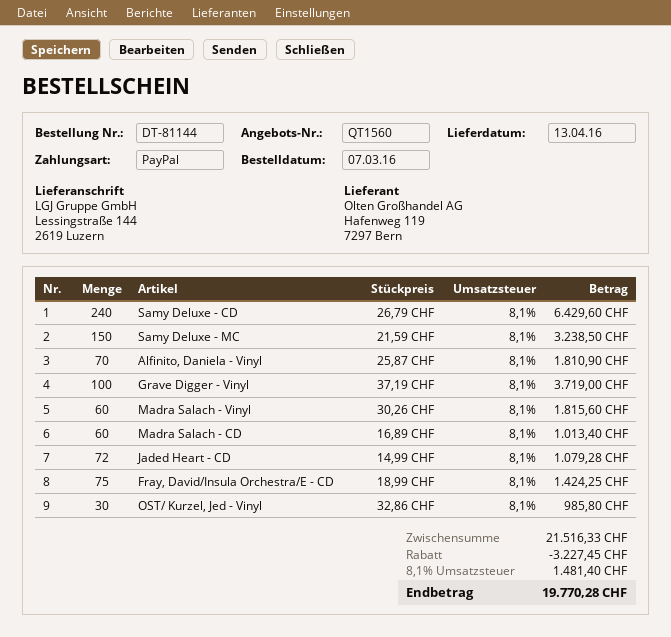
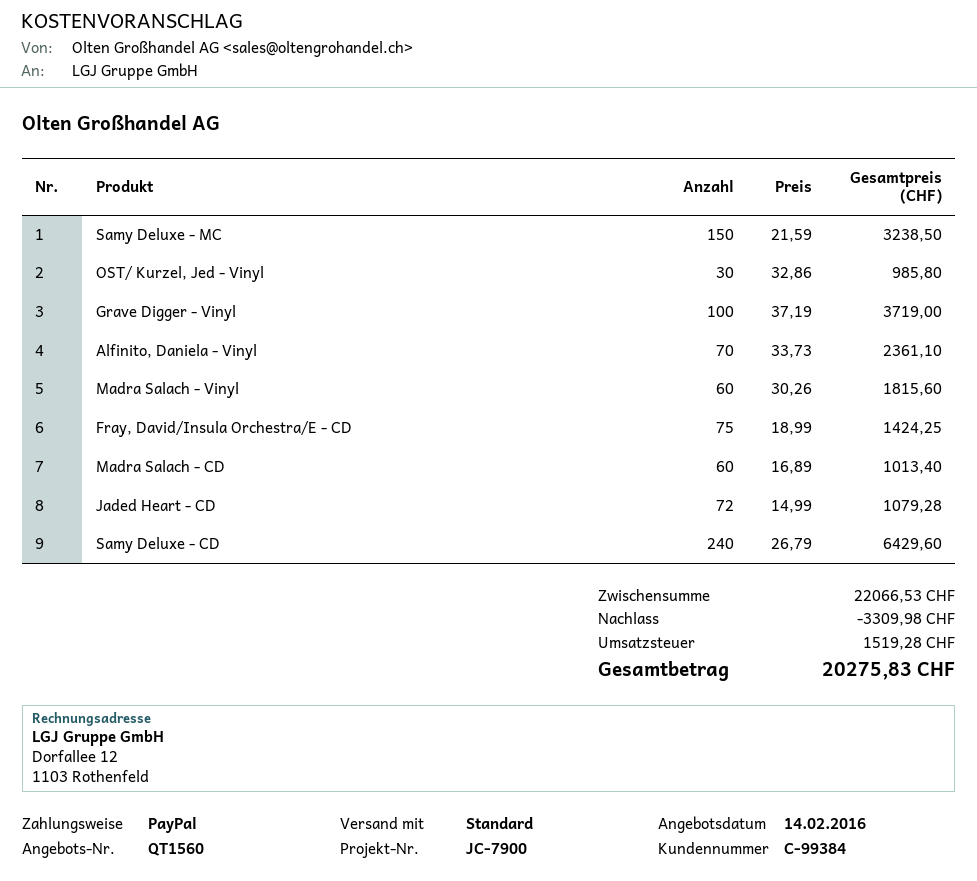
Alfinito, Daniela - Vinyl: 70 x 25.87 = 1810.90 -> 70 x 33.73 = 2361.10
subtotal: 21516.33 -> 22066.53
discount: 3227.45 -> 3309.98
tax: 1481.40 -> 1519.28
total: 19770.28 -> 20275.83

